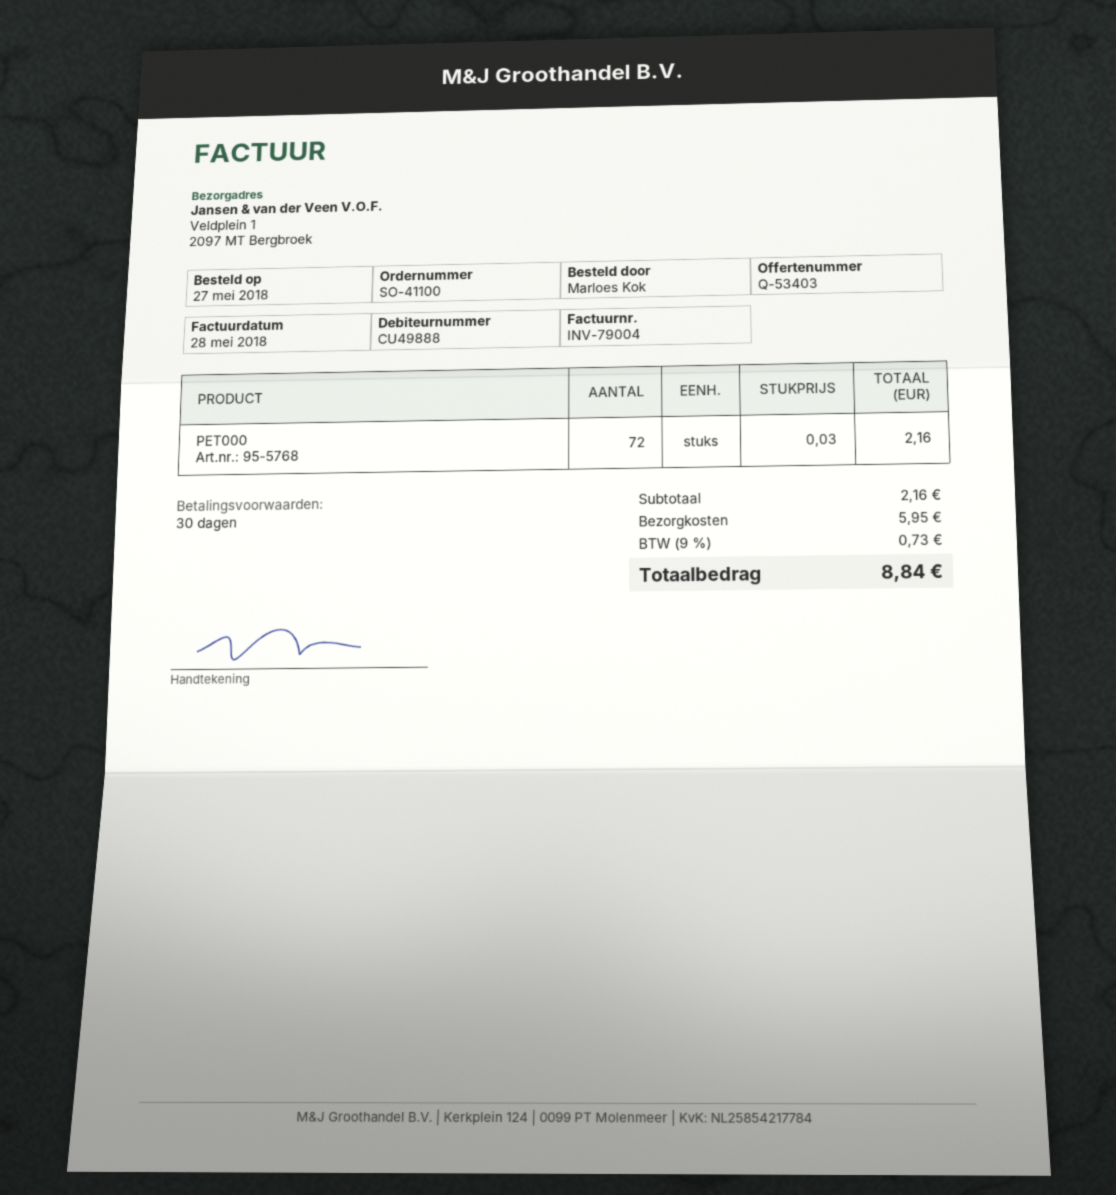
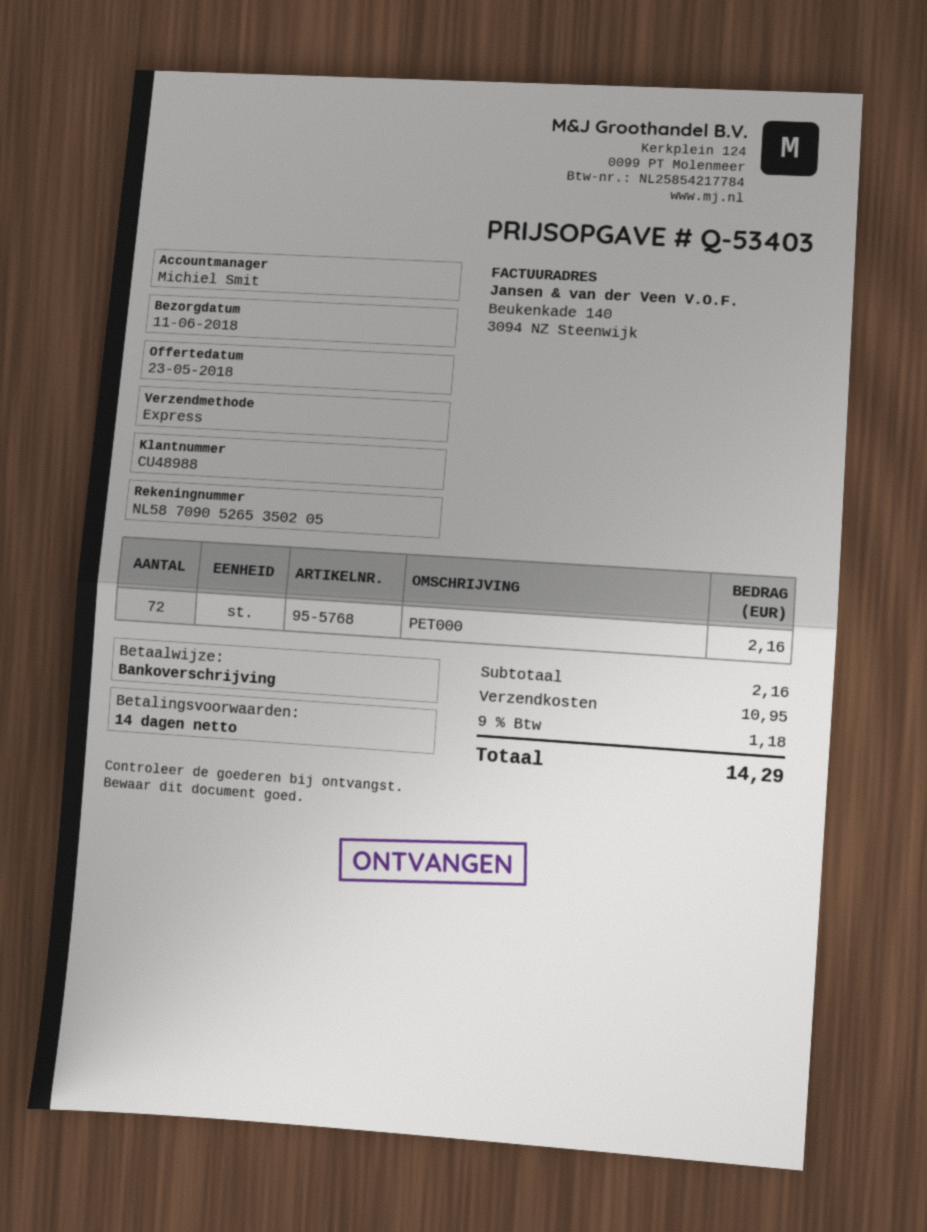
payment terms: 30 days -> 14 days
customer number: CU49888 -> CU48988
shipping: 5.95 -> 10.95
tax: 9% = 0.73 -> 9% = 1.18
total: 8.84 -> 14.29

